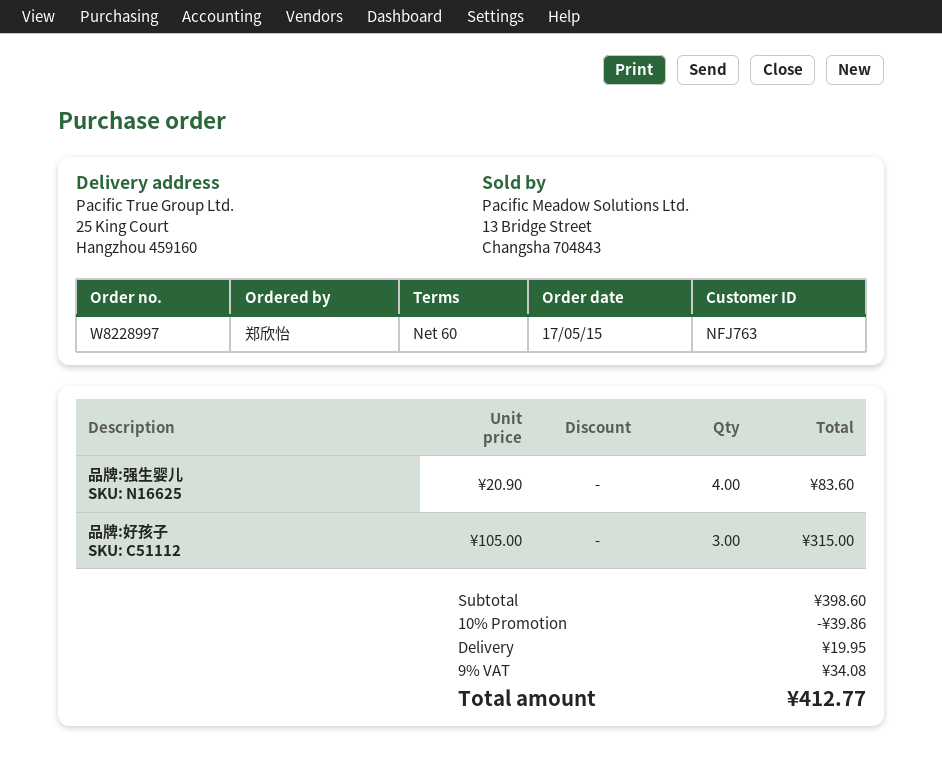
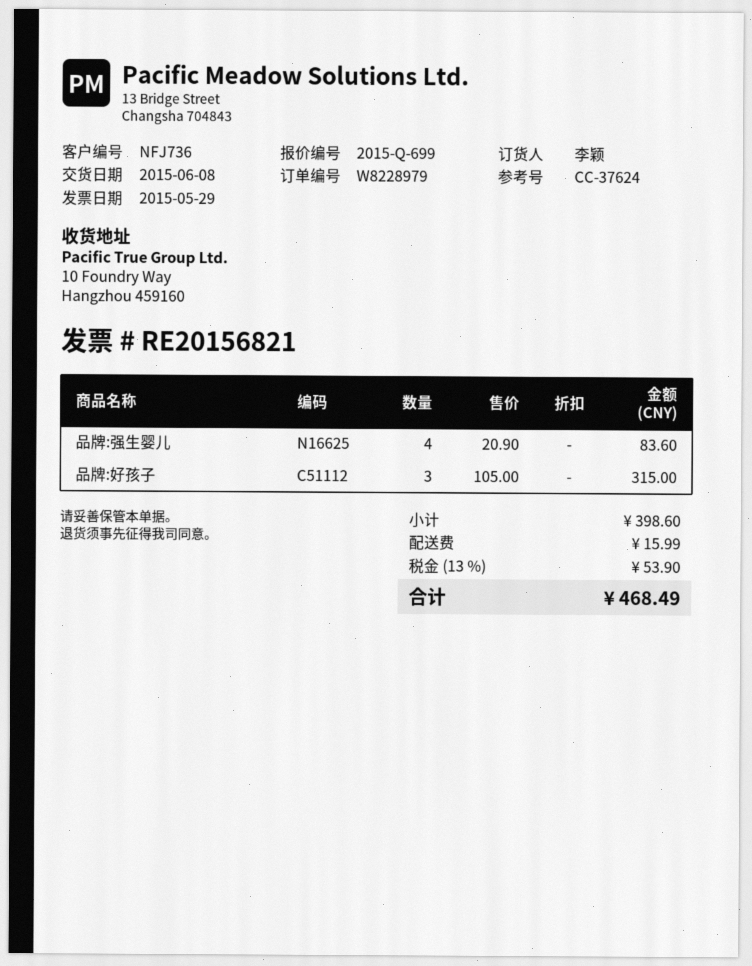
order number: W8228997 -> W8228979
customer number: NFJ763 -> NFJ736
ordered by: 郑欣怡 -> 李颖
ship to: 25 King Court, Hangzhou 459160 -> 10 Foundry Way, Hangzhou 459160
discount: 10% = 39.86 -> none
shipping: 19.95 -> 15.99
tax: 9% = 34.08 -> 13% = 53.90
total: 412.77 -> 468.49

